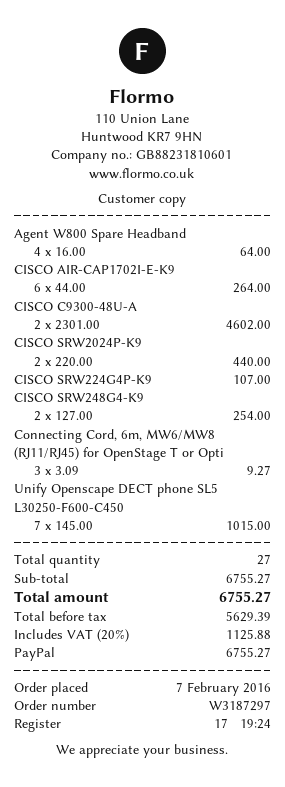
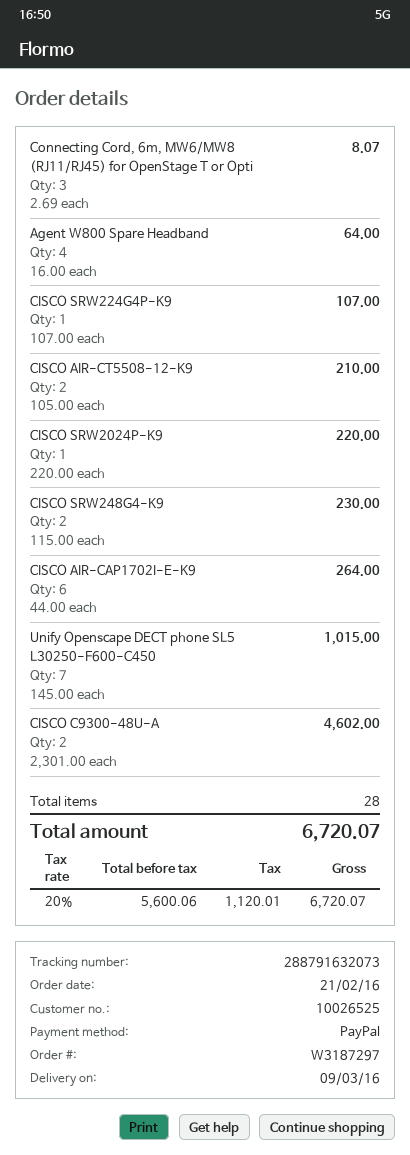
order date: 2016-02-07 -> 2016-02-21
CISCO SRW2024P-K9: 2 x 220.00 = 440.00 -> 1 x 220.00 = 220.00
CISCO SRW248G4-K9: 2 x 127.00 = 254.00 -> 2 x 115.00 = 230.00
Connecting Cord, 6m, MW6/MW8 (RJ11/RJ45) for OpenStage T or Opti: 3 x 3.09 = 9.27 -> 3 x 2.69 = 8.07
CISCO AIR-CT5508-12-K9: none -> 2 x 105.00 = 210.00
total quantity: 27 -> 28
net: 5629.39 -> 5600.06
tax: 20% = 1125.88 -> 20% = 1120.01
total: 6755.27 -> 6720.07

